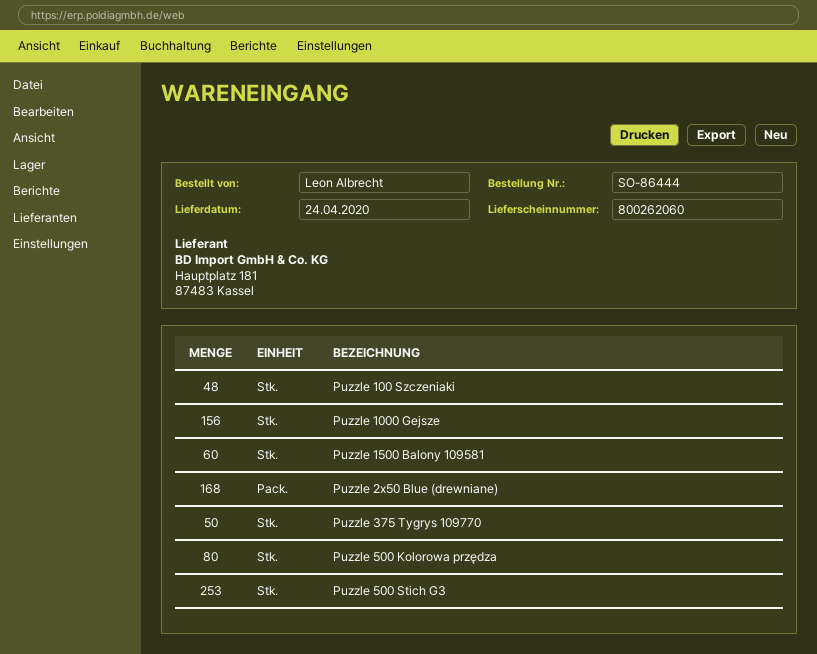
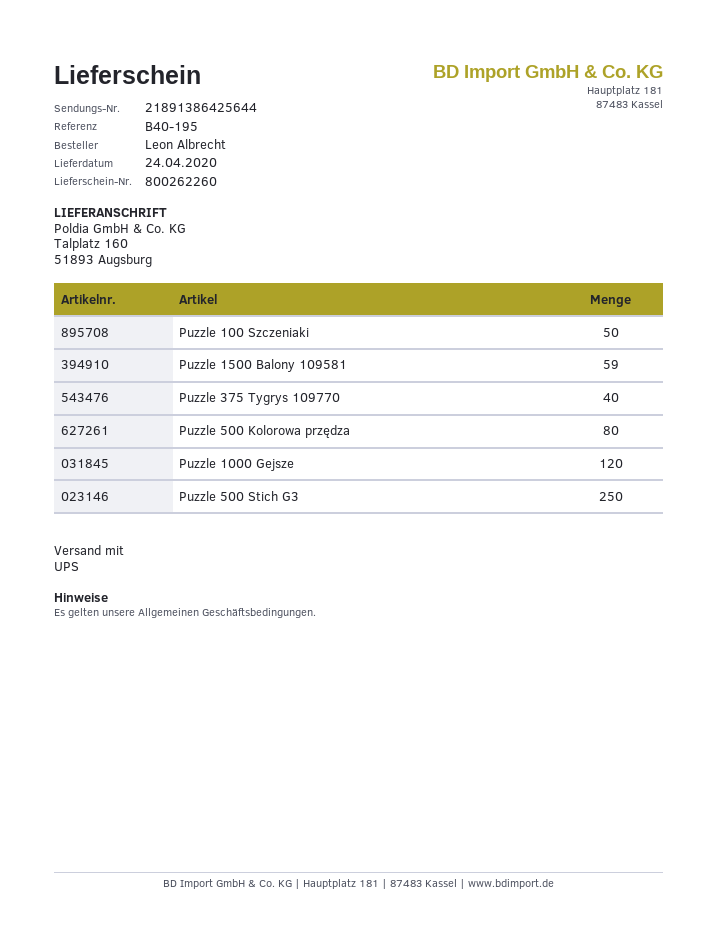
delivery note number: 800262060 -> 800262260
Puzzle 100 Szczeniaki: 48 -> 50
Puzzle 1000 Gejsze: 156 -> 120
Puzzle 1500 Balony 109581: 60 -> 59
Puzzle 2x50 Blue (drewniane): 168 -> none
Puzzle 375 Tygrys 109770: 50 -> 40
Puzzle 500 Stich G3: 253 -> 250

